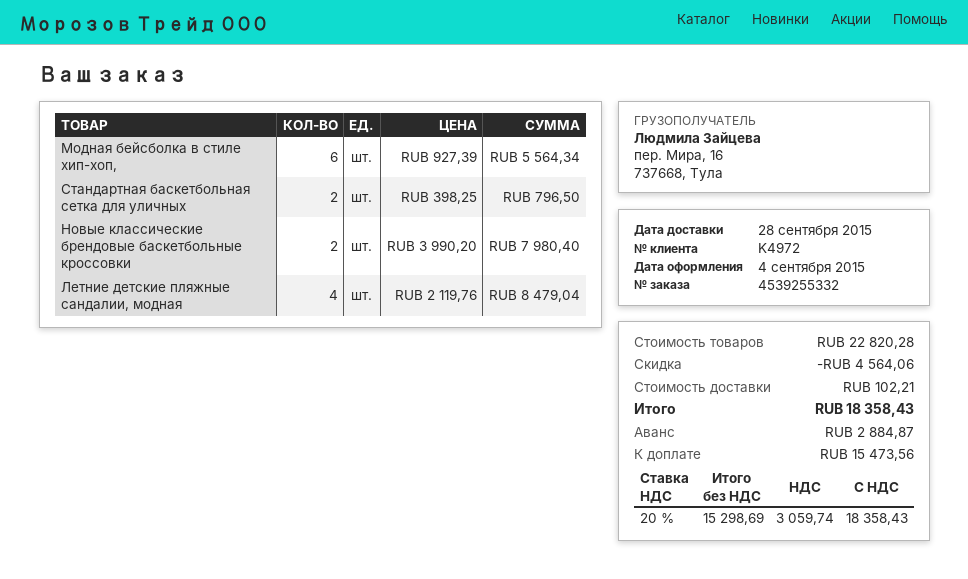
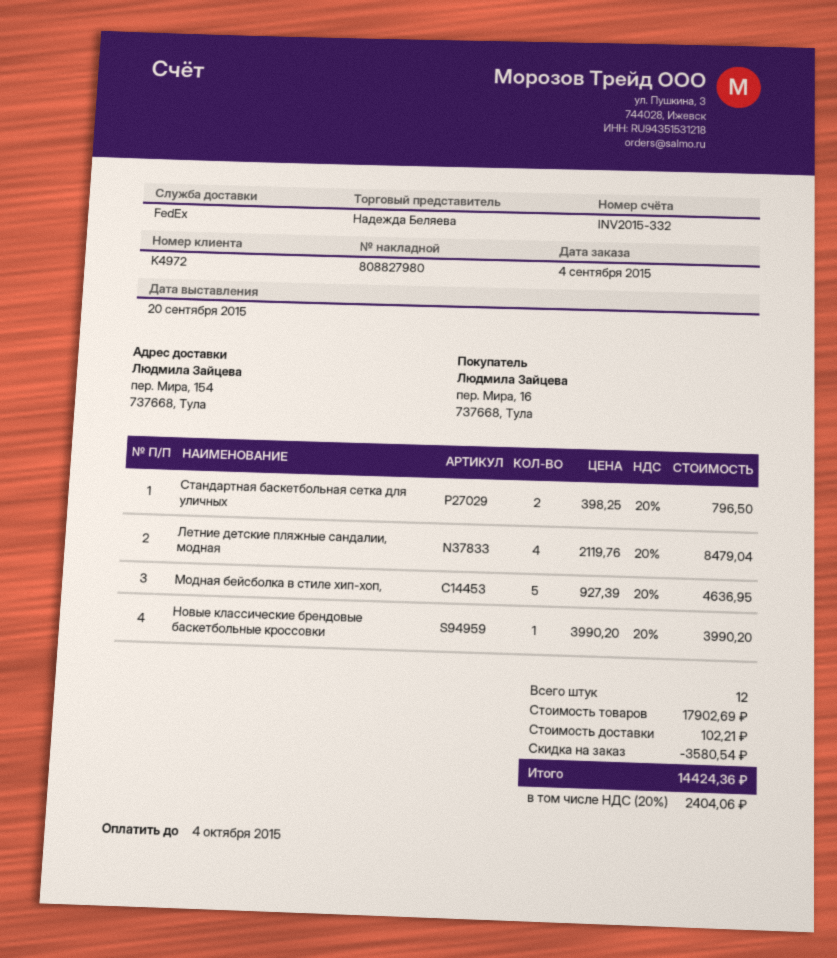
ship to: пер. Мира, 16, 737668, Тула -> пер. Мира, 154, 737668, Тула
Модная бейсболка в стиле хип-хоп,: 6 x 927.39 = 5564.34 -> 5 x 927.39 = 4636.95
Новые классические брендовые баскетбольные кроссовки: 2 x 3990.20 = 7980.40 -> 1 x 3990.20 = 3990.20
subtotal: 22820.28 -> 17902.69
discount: 4564.06 -> 3580.54
tax: 20% = 3059.74 -> 20% = 2404.06
total: 18358.43 -> 14424.36

